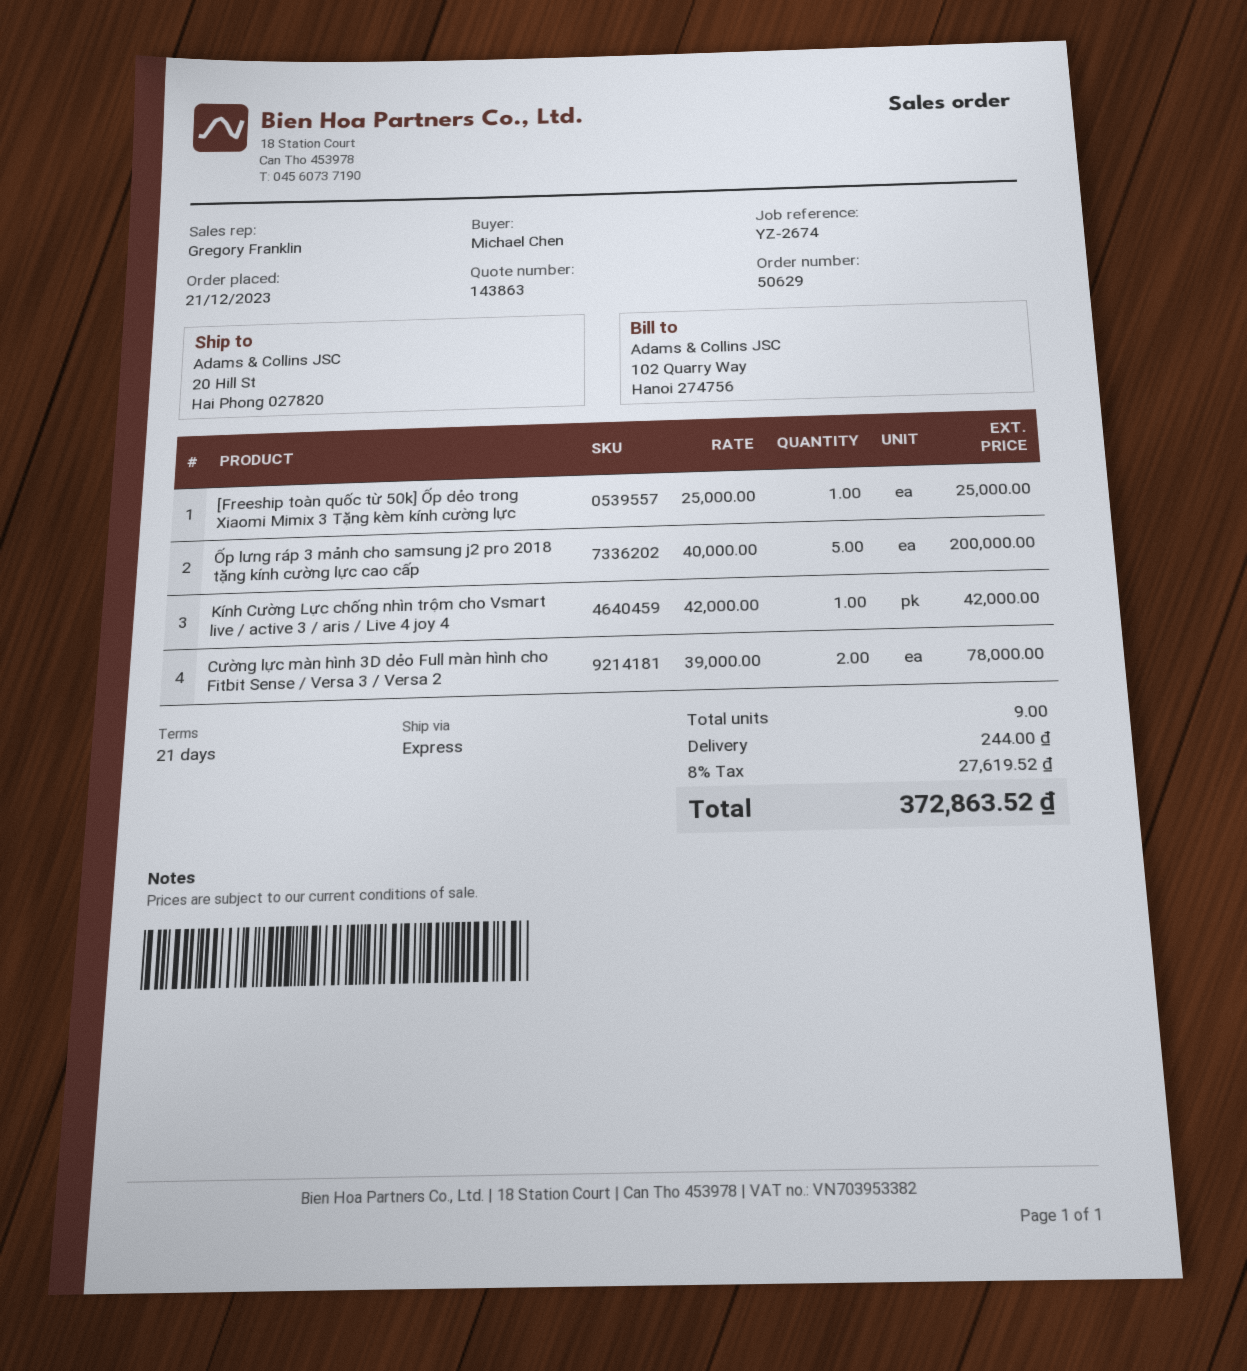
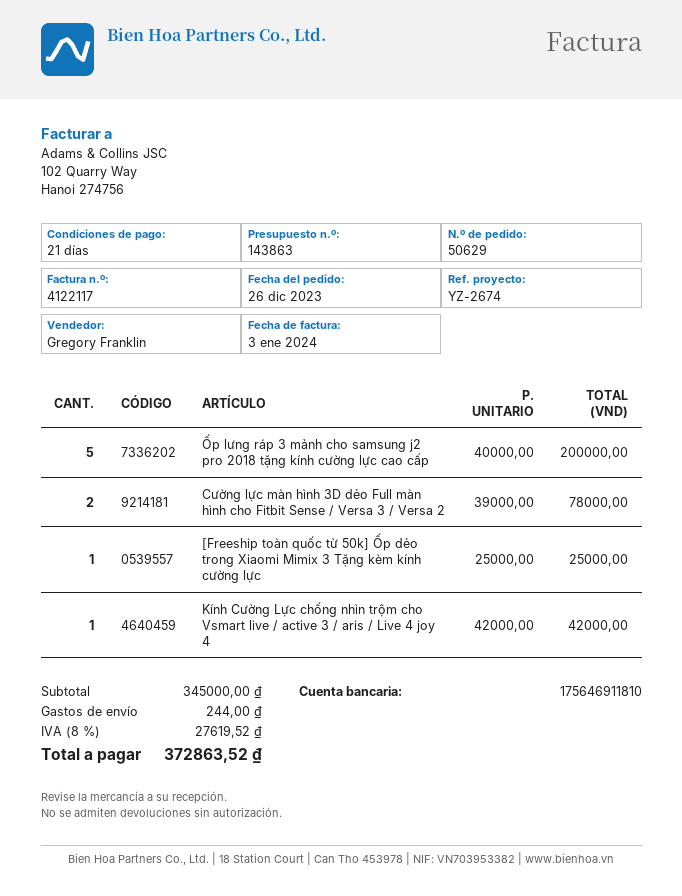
order date: 2023-12-21 -> 2023-12-26

